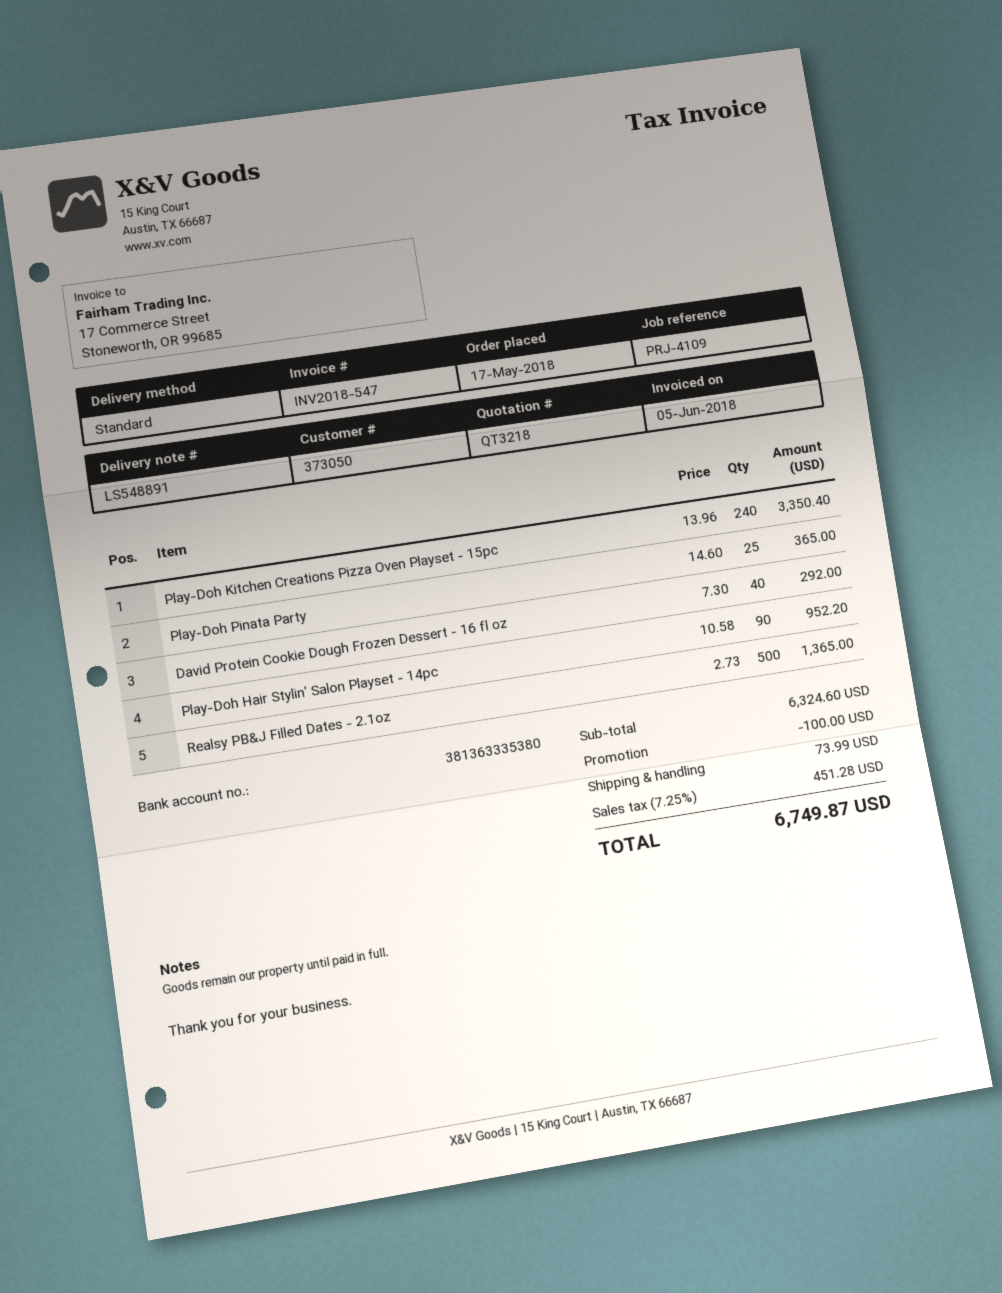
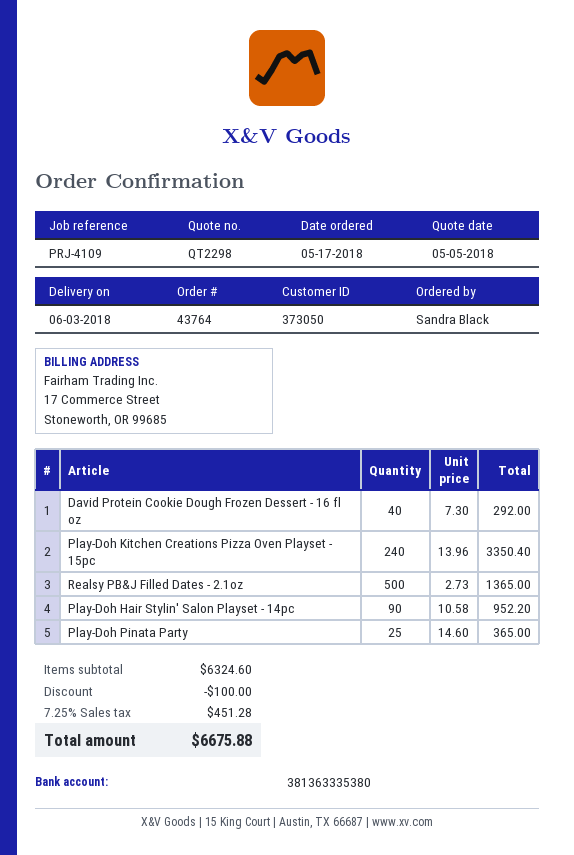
quote number: QT3218 -> QT2298
shipping: 73.99 -> none
total: 6749.87 -> 6675.88

